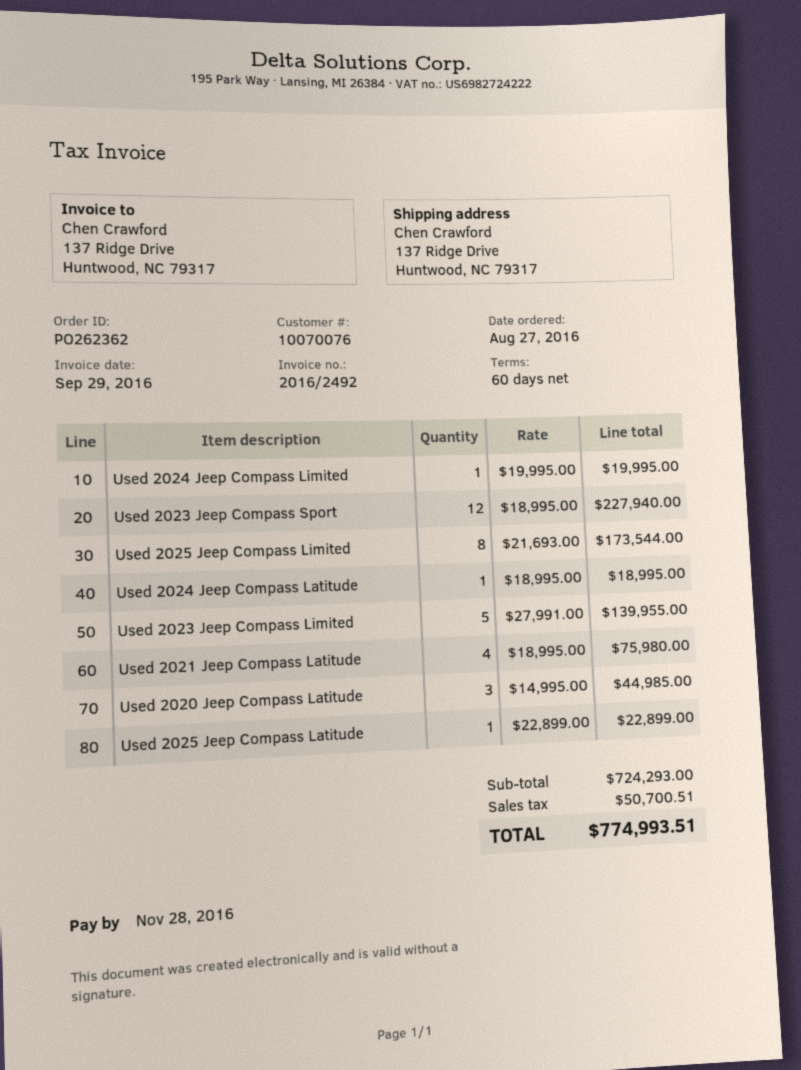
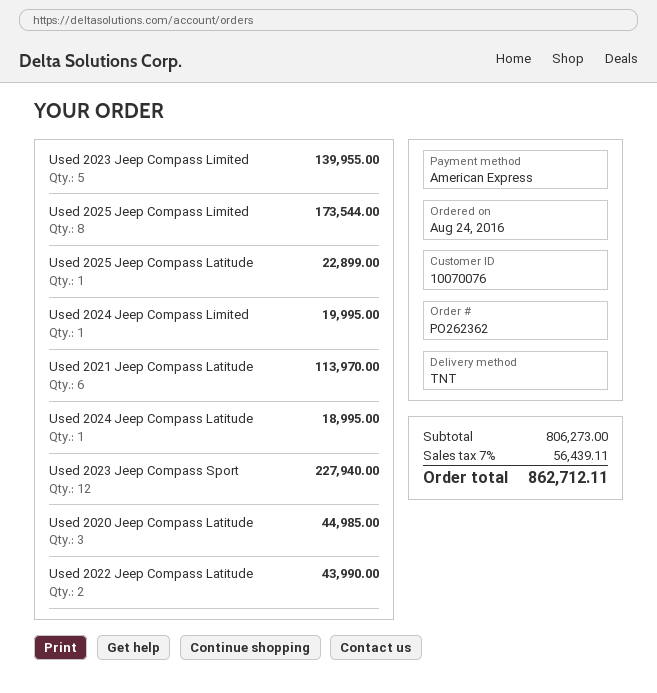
order date: 2016-08-27 -> 2016-08-24
Used 2021 Jeep Compass Latitude: 4 for 75980.00 -> 6 for 113970.00
Used 2022 Jeep Compass Latitude: none -> 2 for 43990.00
subtotal: 724293.00 -> 806273.00
tax: 50700.51 -> 56439.11
total: 774993.51 -> 862712.11

